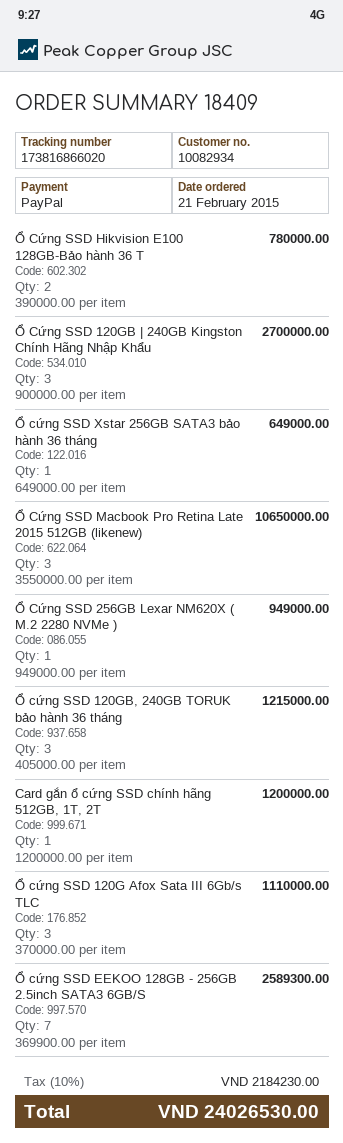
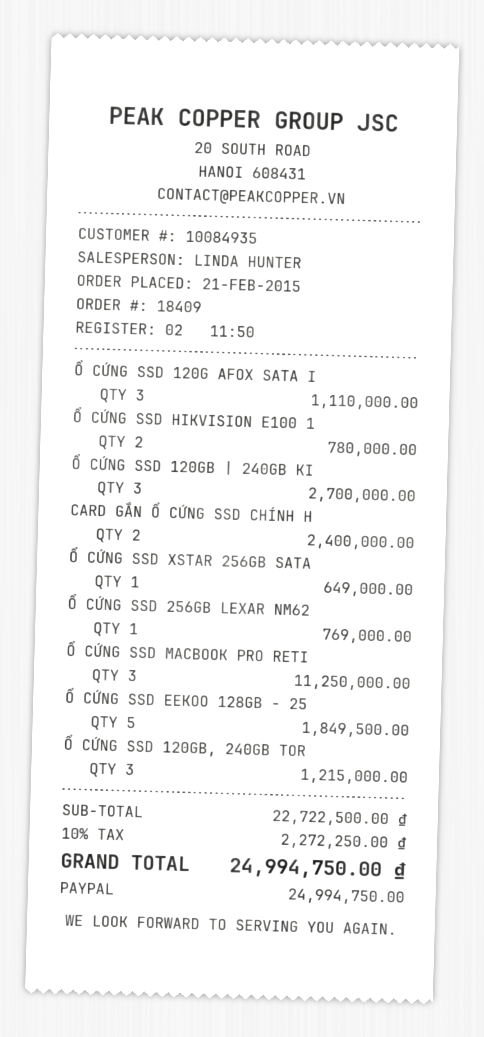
customer number: 10082934 -> 10084935
Ổ Cứng SSD Macbook Pro Retina Late 2015 512GB (likenew): 3 for 10650000.00 -> 3 for 11250000.00
Ổ Cứng SSD 256GB Lexar NM620X ( M.2 2280 NVMe ): 1 for 949000.00 -> 1 for 769000.00
Card gắn ổ cứng SSD chính hãng 512GB, 1T, 2T: 1 for 1200000.00 -> 2 for 2400000.00
Ổ cứng SSD EEKOO 128GB - 256GB 2.5inch SATA3 6GB/S: 7 for 2589300.00 -> 5 for 1849500.00
tax: 10% = 2184230.00 -> 10% = 2272250.00
total: 24026530.00 -> 24994750.00

